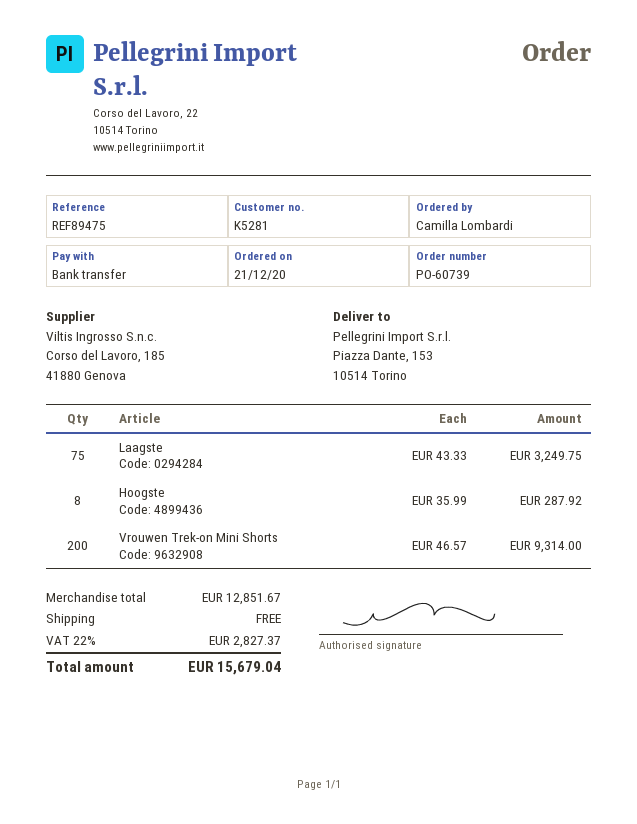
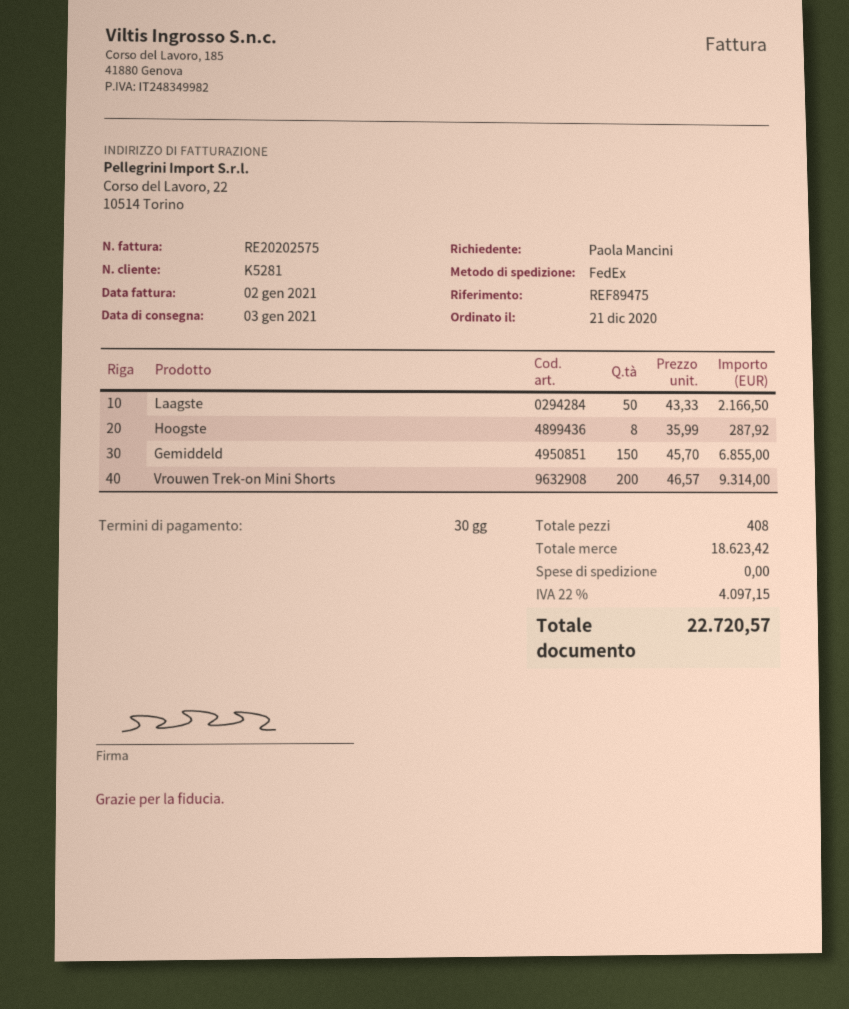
ordered by: Camilla Lombardi -> Paola Mancini
Laagste: 75 x 43.33 = 3249.75 -> 50 x 43.33 = 2166.50
Gemiddeld: none -> 150 x 45.70 = 6855.00
subtotal: 12851.67 -> 18623.42
tax: 22% = 2827.37 -> 22% = 4097.15
total: 15679.04 -> 22720.57

